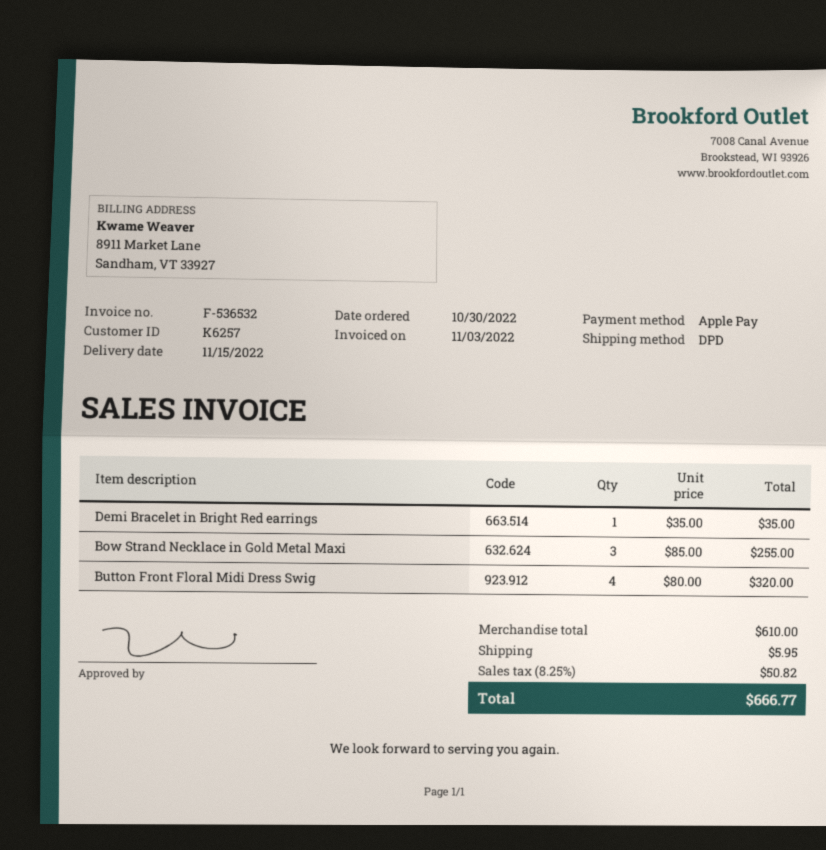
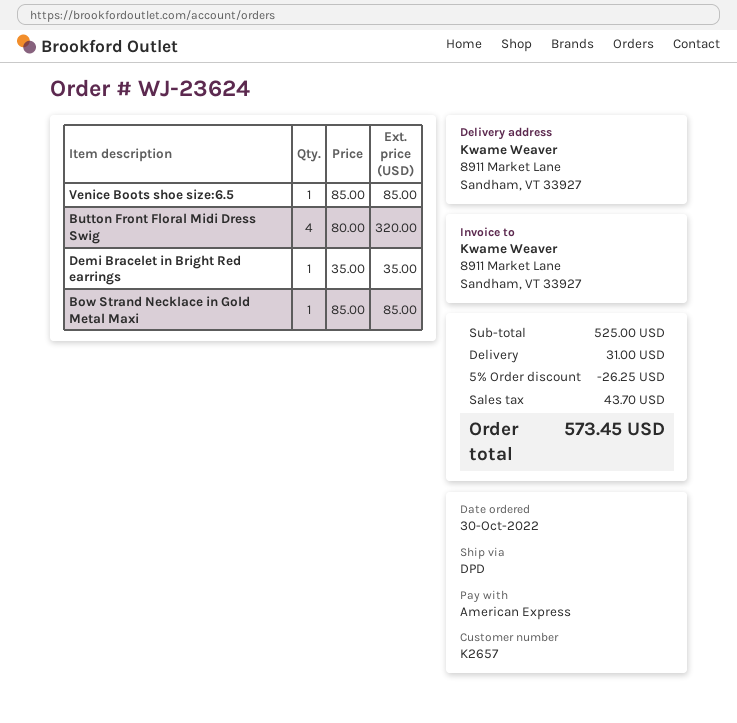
customer number: K6257 -> K2657
payment method: Apple Pay -> American Express
Bow Strand Necklace in Gold Metal Maxi: 3 x 85.00 = 255.00 -> 1 x 85.00 = 85.00
Venice Boots shoe size:6.5: none -> 1 x 85.00 = 85.00
subtotal: 610.00 -> 525.00
discount: none -> 5% = 26.25
shipping: 5.95 -> 31.00
tax: 50.82 -> 43.70
total: 666.77 -> 573.45

